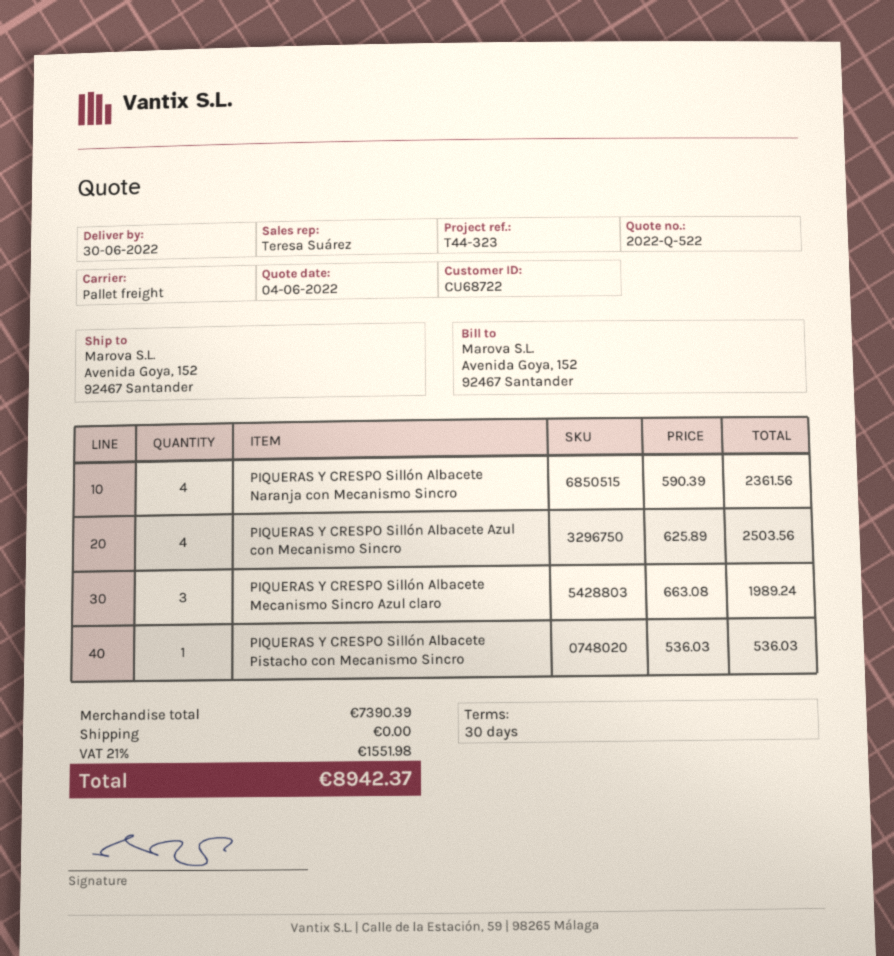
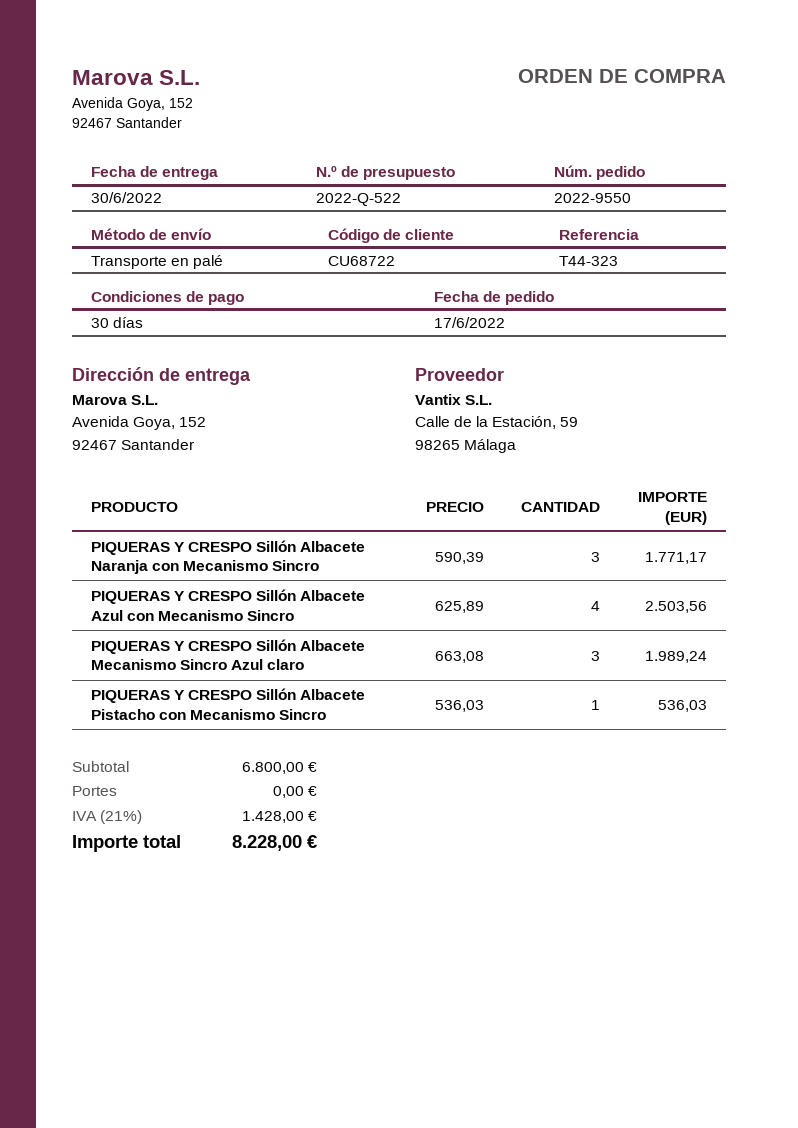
PIQUERAS Y CRESPO Sillón Albacete Naranja con Mecanismo Sincro: 4 x 590.39 = 2361.56 -> 3 x 590.39 = 1771.17
subtotal: 7390.39 -> 6800.00
tax: 21% = 1551.98 -> 21% = 1428.00
total: 8942.37 -> 8228.00

